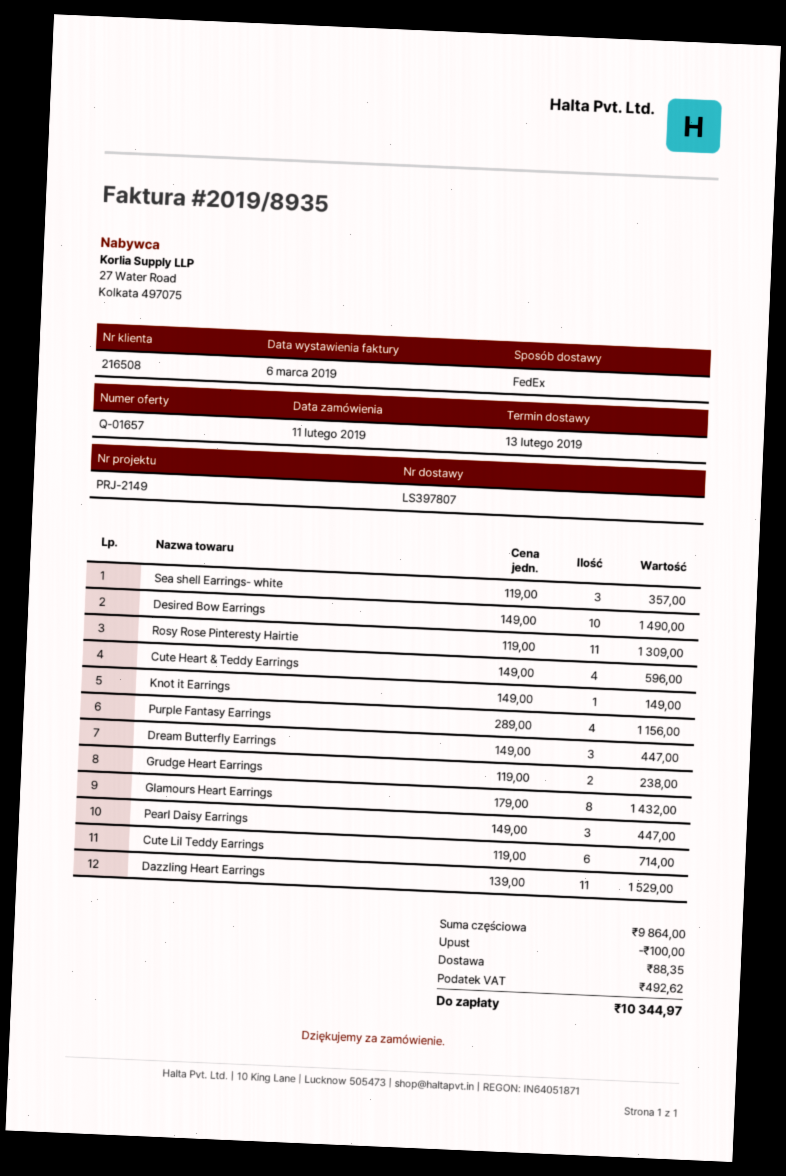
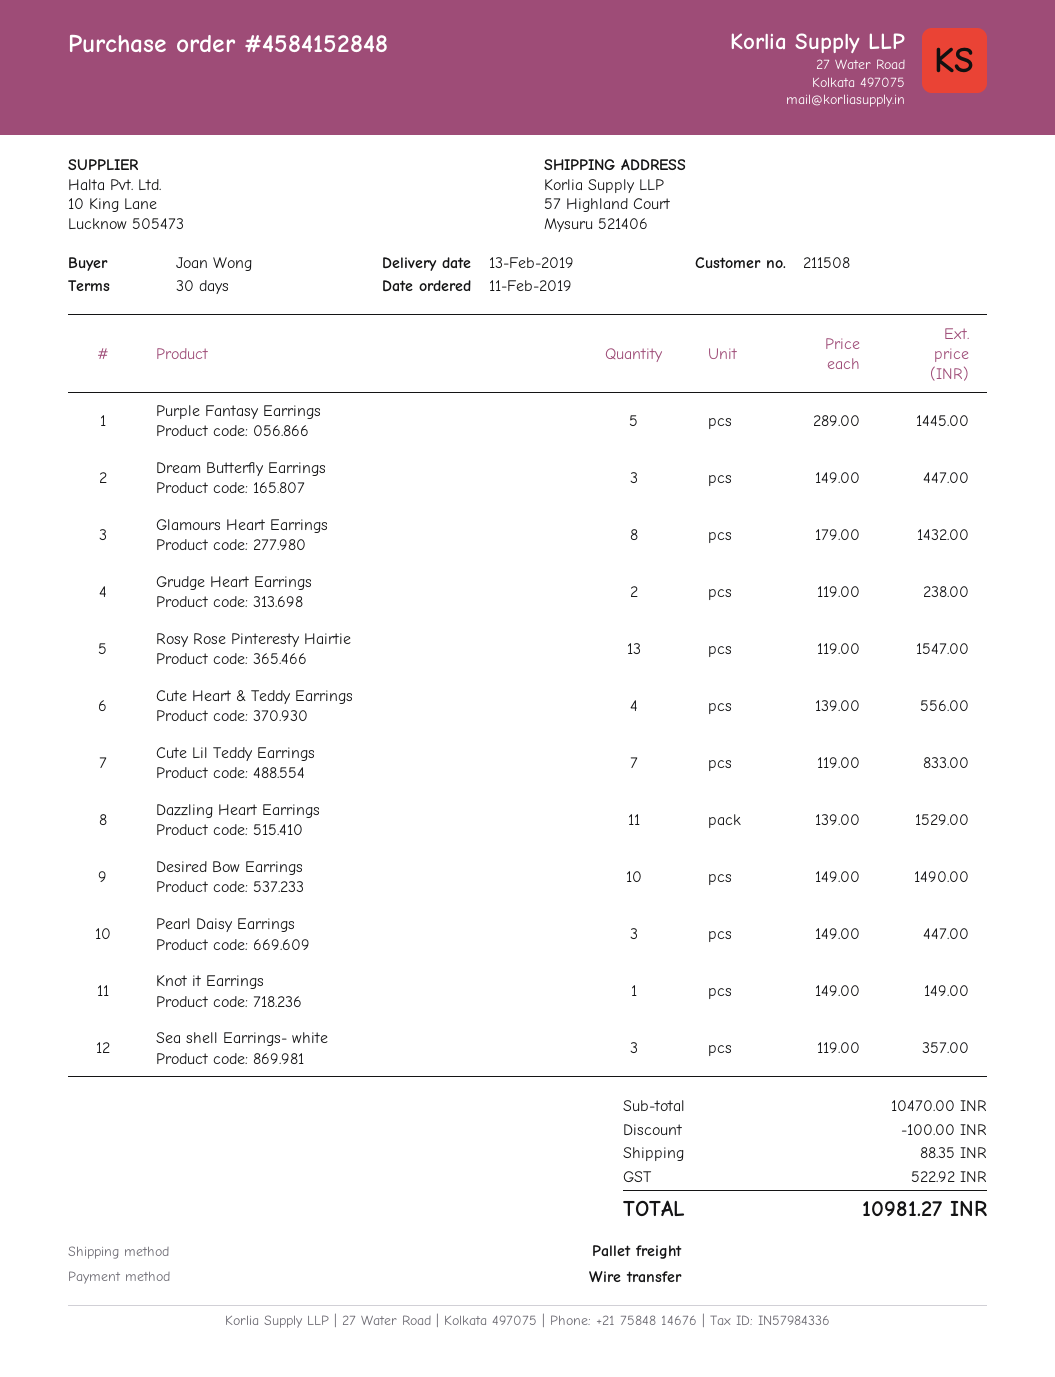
customer number: 216508 -> 211508
shipping method: FedEx -> pallet freight
Rosy Rose Pinteresty Hairtie: 11 x 119.00 = 1309.00 -> 13 x 119.00 = 1547.00
Cute Heart & Teddy Earrings: 4 x 149.00 = 596.00 -> 4 x 139.00 = 556.00
Purple Fantasy Earrings: 4 x 289.00 = 1156.00 -> 5 x 289.00 = 1445.00
Cute Lil Teddy Earrings: 6 x 119.00 = 714.00 -> 7 x 119.00 = 833.00
subtotal: 9864.00 -> 10470.00
tax: 492.62 -> 522.92
total: 10344.97 -> 10981.27

